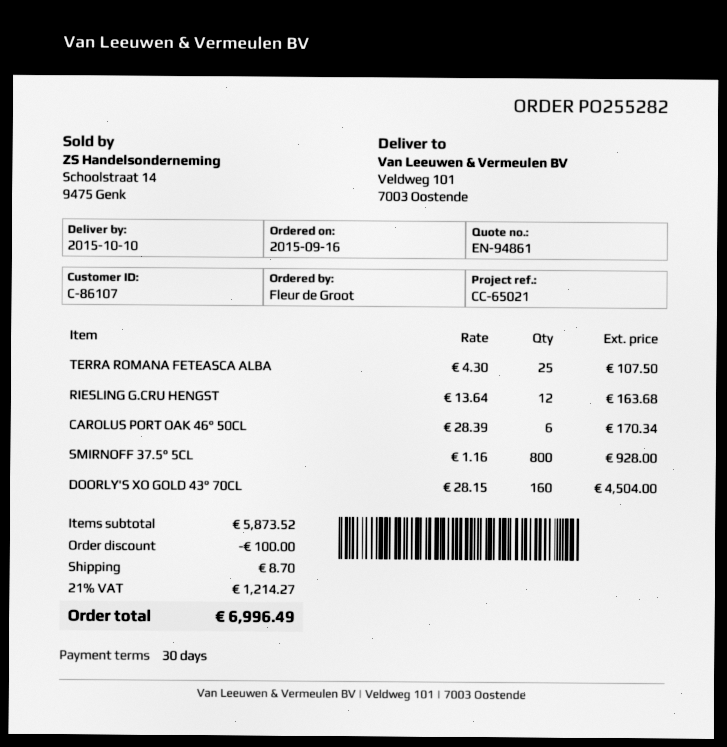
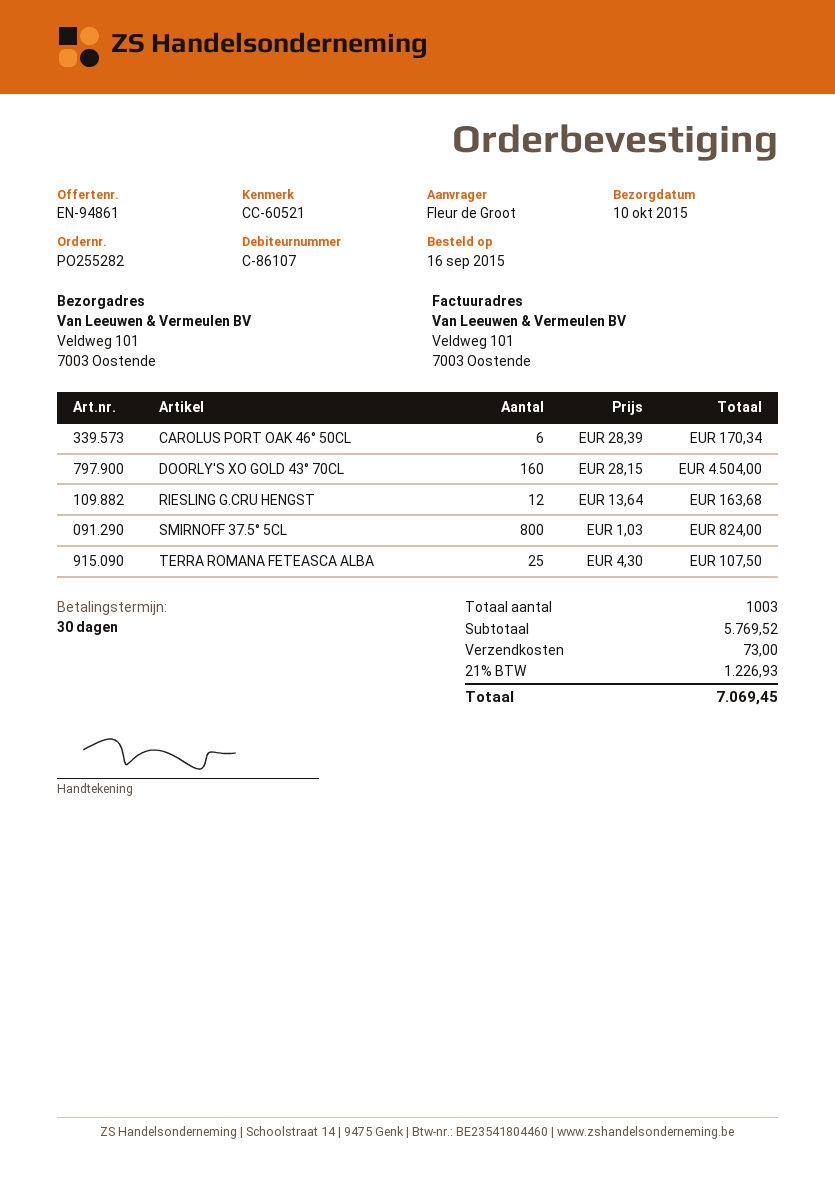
reference: CC-65021 -> CC-60521
SMIRNOFF 37.5° 5CL: 800 x 1.16 = 928.00 -> 800 x 1.03 = 824.00
subtotal: 5873.52 -> 5769.52
discount: 100.00 -> none
shipping: 8.70 -> 73.00
tax: 21% = 1214.27 -> 21% = 1226.93
total: 6996.49 -> 7069.45

